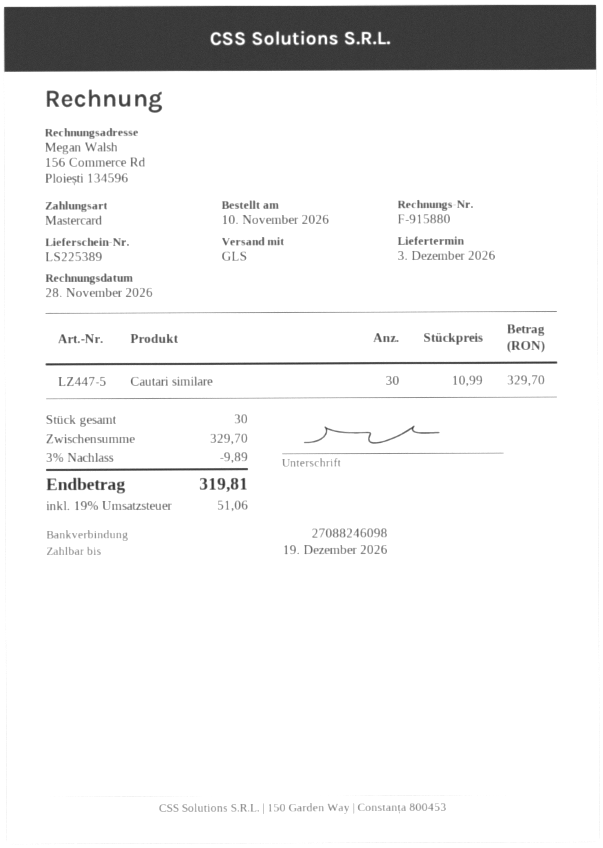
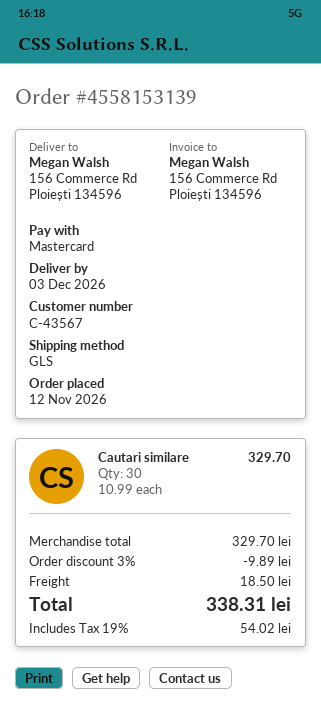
order date: 2026-11-10 -> 2026-11-12
shipping: none -> 18.50
tax: 19% = 51.06 -> 19% = 54.02
total: 319.81 -> 338.31

